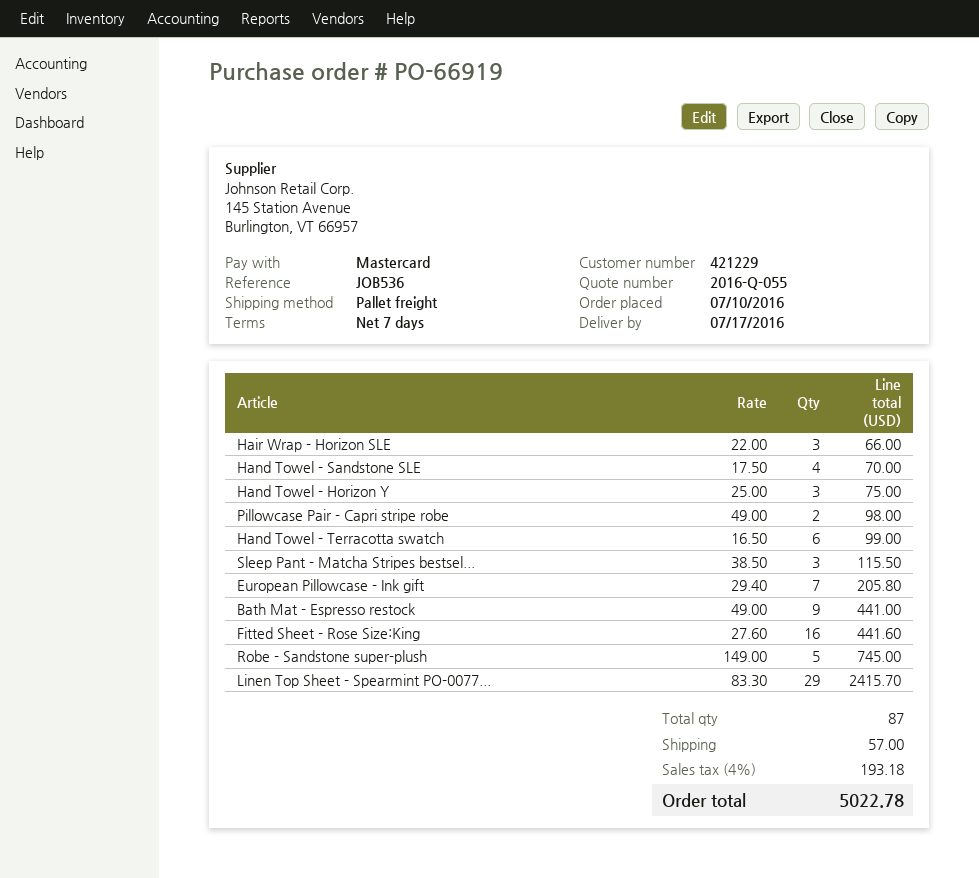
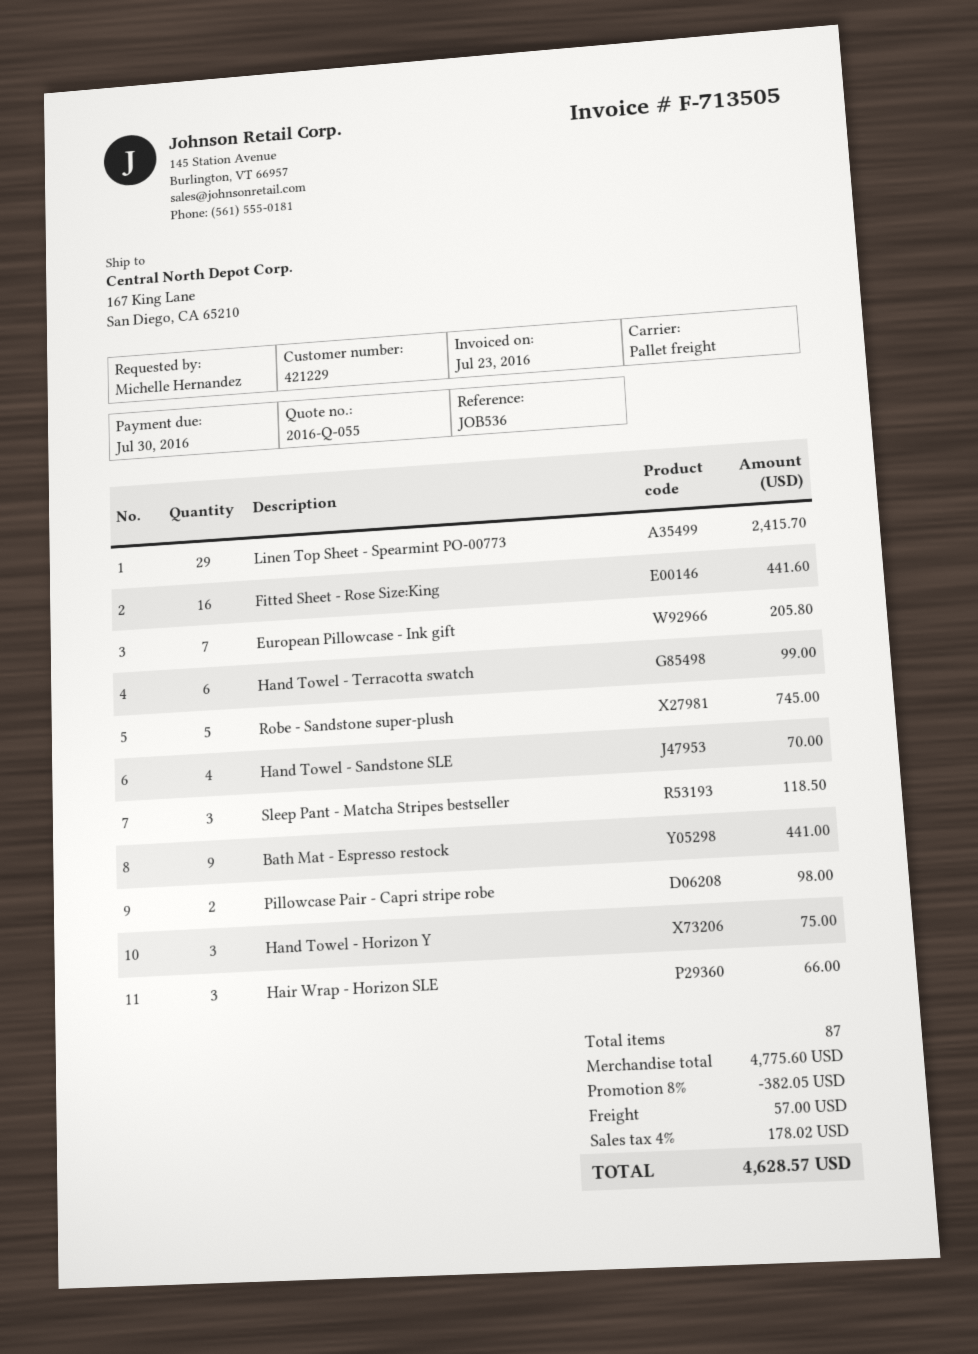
Sleep Pant - Matcha Stripes bestsel...: 3 for 115.50 -> 3 for 118.50
discount: none -> 8% = 382.05
tax: 4% = 193.18 -> 4% = 178.02
total: 5022.78 -> 4628.57

